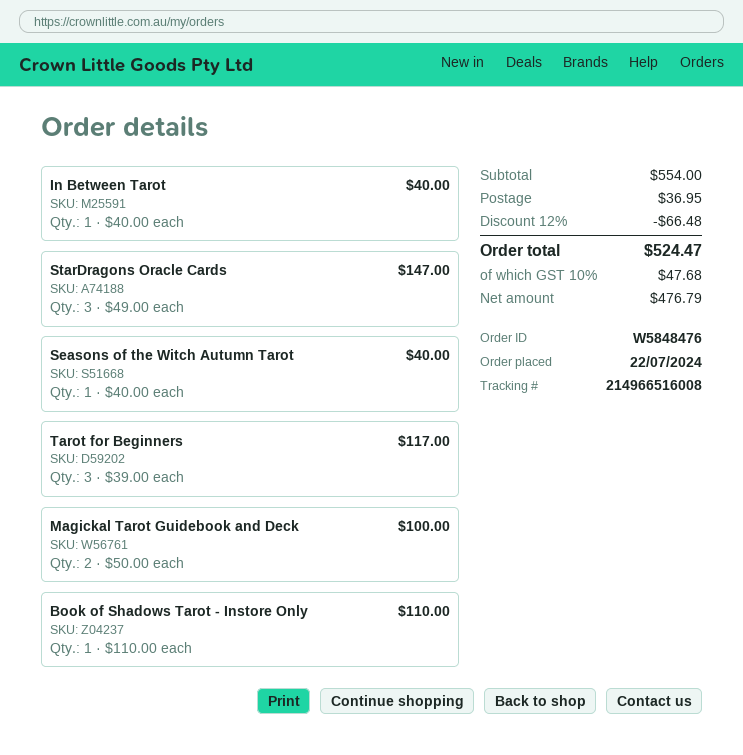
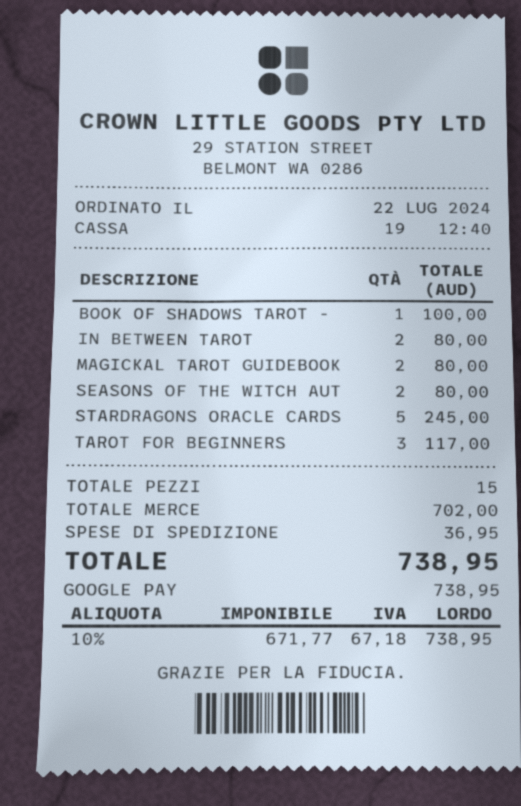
In Between Tarot: 1 for 40.00 -> 2 for 80.00
StarDragons Oracle Cards: 3 for 147.00 -> 5 for 245.00
Seasons of the Witch Autumn Tarot: 1 for 40.00 -> 2 for 80.00
Magickal Tarot Guidebook and Deck: 2 for 100.00 -> 2 for 80.00
Book of Shadows Tarot - Instore Only: 1 for 110.00 -> 1 for 100.00
subtotal: 554.00 -> 702.00
discount: 12% = 66.48 -> none
net: 476.79 -> 671.77
tax: 10% = 47.68 -> 10% = 67.18
total: 524.47 -> 738.95

